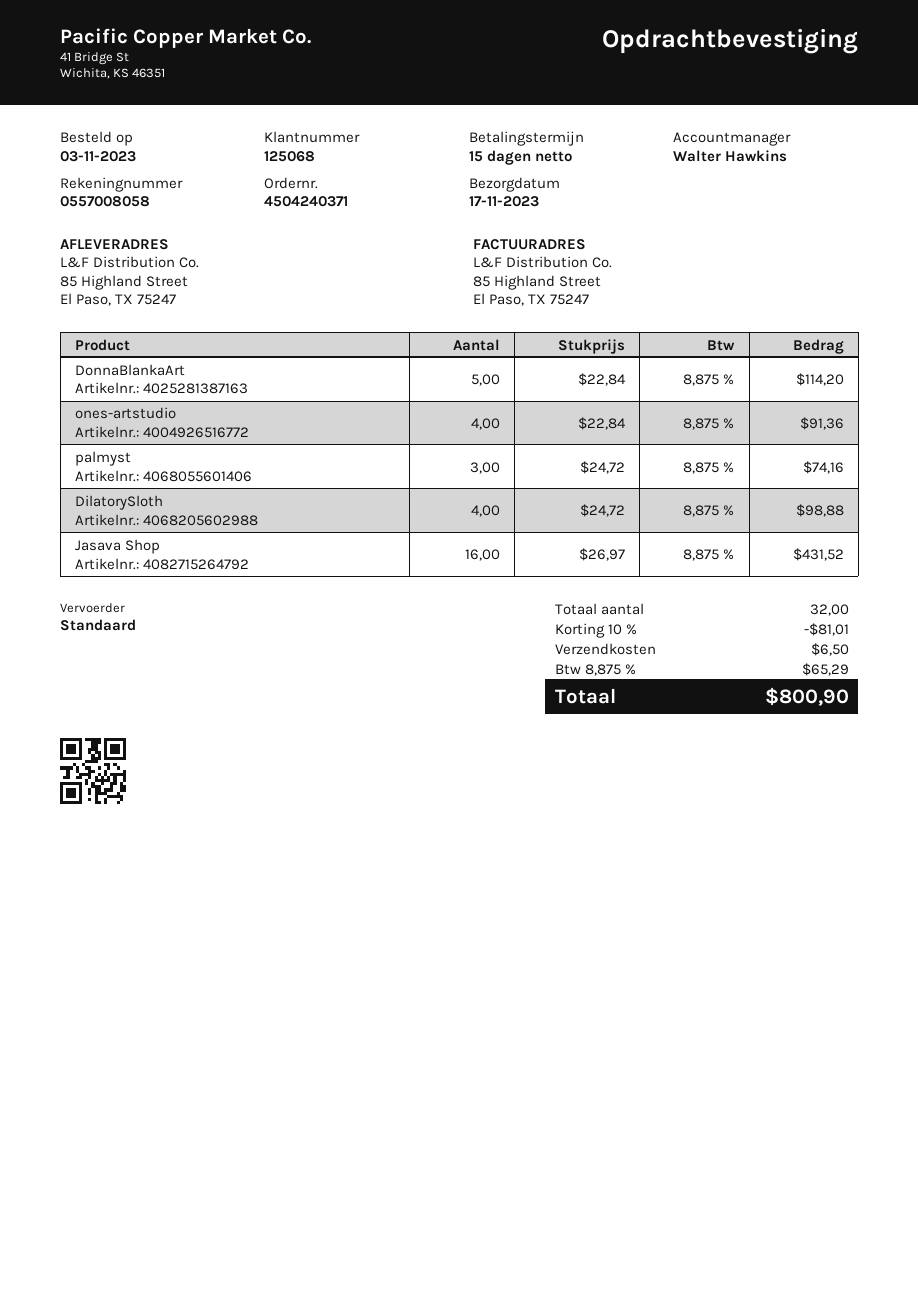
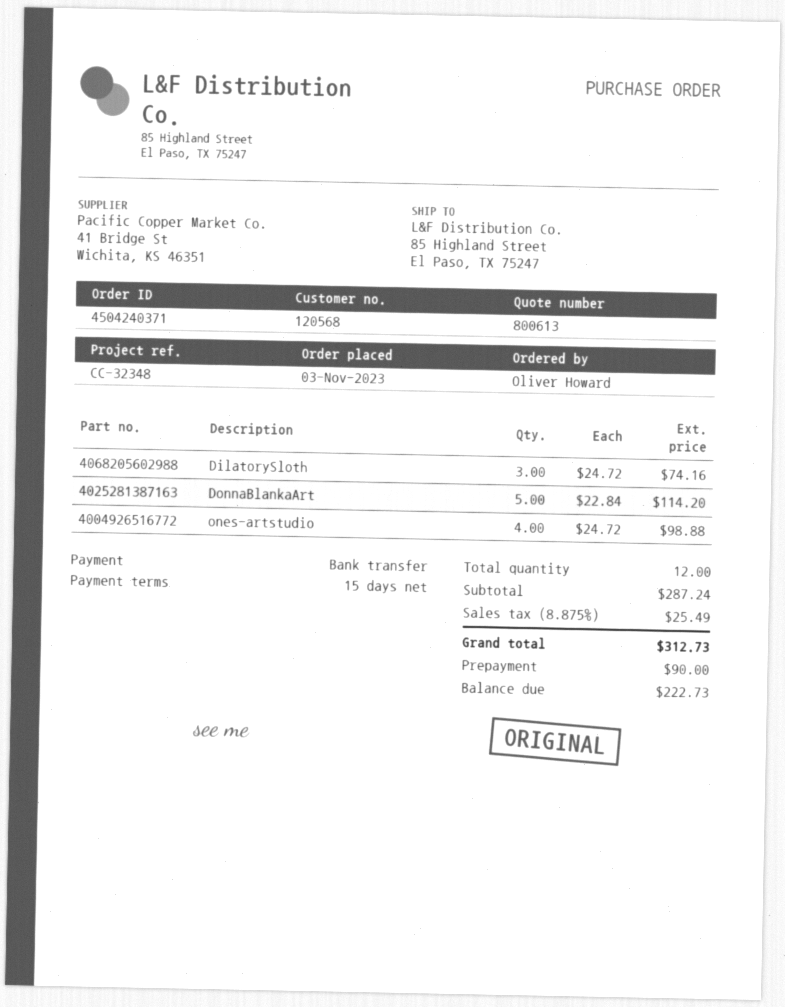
customer number: 125068 -> 120568
ones-artstudio: 4 x 22.84 = 91.36 -> 4 x 24.72 = 98.88
palmyst: 3 x 24.72 = 74.16 -> none
DilatorySloth: 4 x 24.72 = 98.88 -> 3 x 24.72 = 74.16
Jasava Shop: 16 x 26.97 = 431.52 -> none
total quantity: 32 -> 12
discount: 10% = 81.01 -> none
shipping: 6.50 -> none
tax: 8.875% = 65.29 -> 8.875% = 25.49
total: 800.90 -> 312.73

